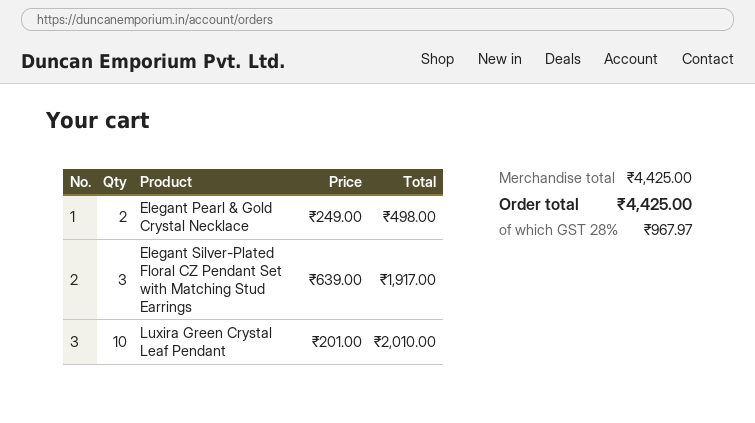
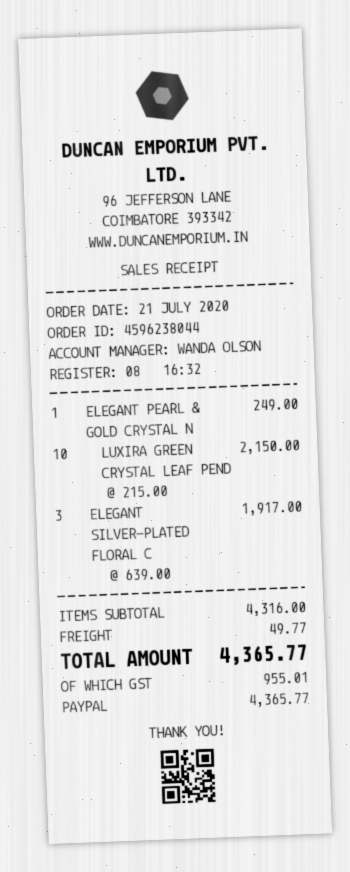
Elegant Pearl & Gold Crystal Necklace: 2 x 249.00 = 498.00 -> 1 x 249.00 = 249.00
Luxira Green Crystal Leaf Pendant: 10 x 201.00 = 2010.00 -> 10 x 215.00 = 2150.00
subtotal: 4425.00 -> 4316.00
shipping: none -> 49.77
tax: 967.97 -> 955.01
total: 4425.00 -> 4365.77

